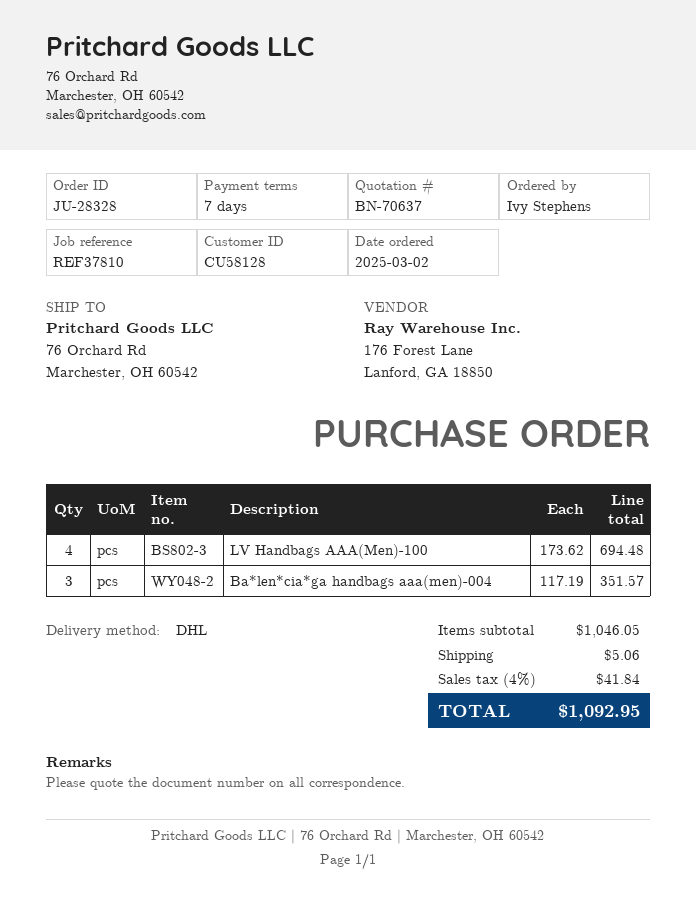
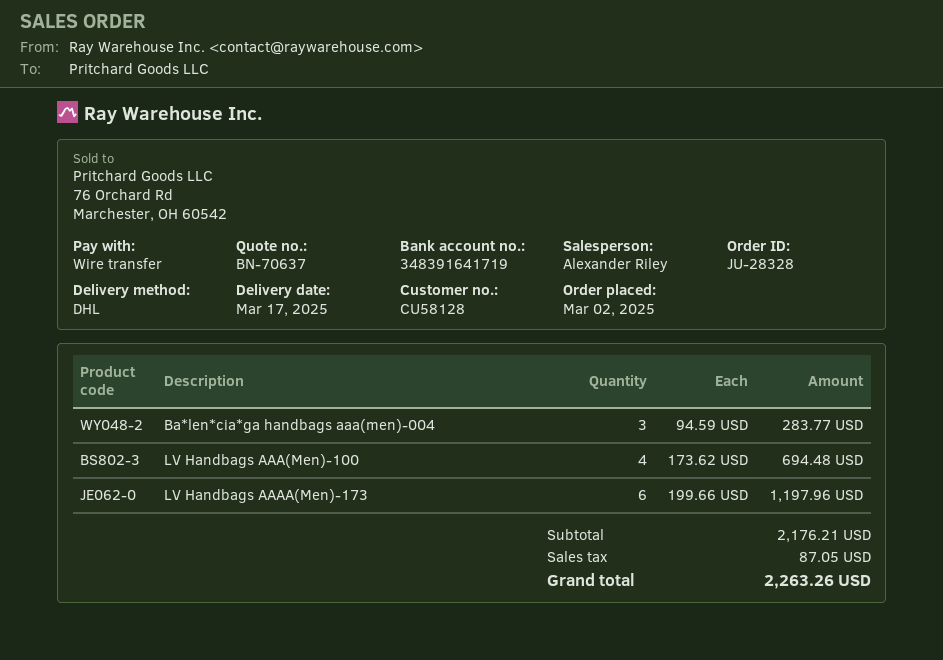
Ba*len*cia*ga handbags aaa(men)-004: 3 x 117.19 = 351.57 -> 3 x 94.59 = 283.77
LV Handbags AAAA(Men)-173: none -> 6 x 199.66 = 1197.96
subtotal: 1046.05 -> 2176.21
shipping: 5.06 -> none
tax: 41.84 -> 87.05
total: 1092.95 -> 2263.26

